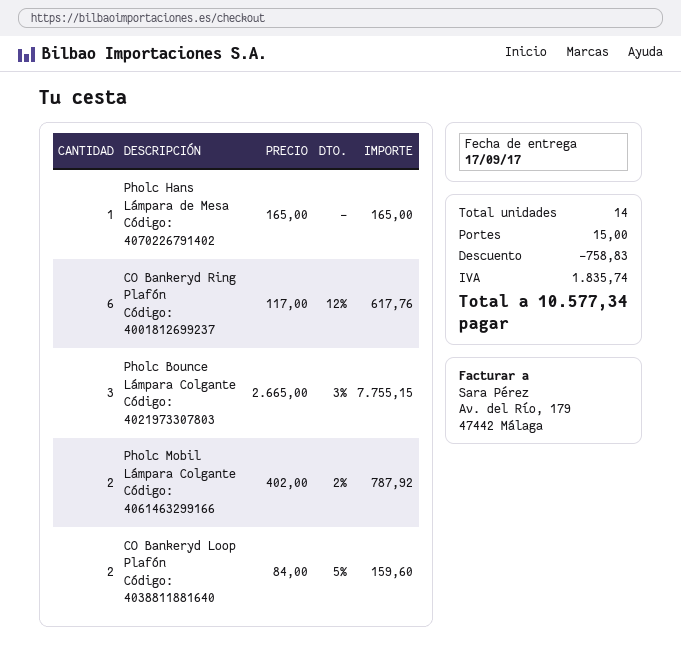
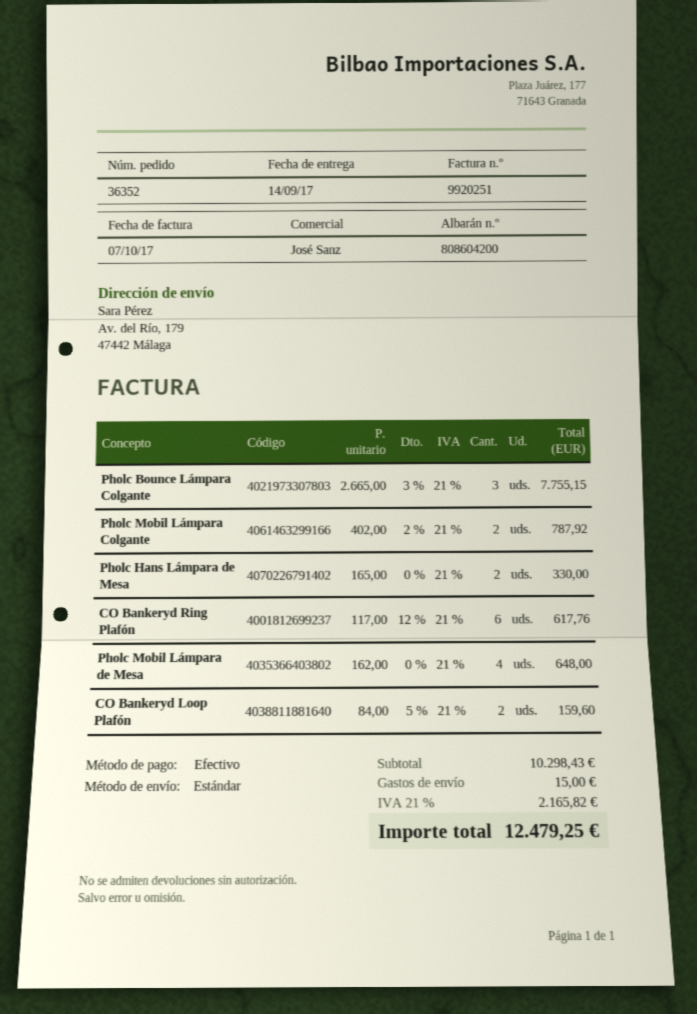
delivery date: 2017-09-17 -> 2017-09-14
Pholc Hans Lámpara de Mesa: 1 x 165.00 = 165.00 -> 2 x 165.00 = 330.00
Pholc Mobil Lámpara de Mesa: none -> 4 x 162.00 = 648.00
discount: 758.83 -> none
tax: 1835.74 -> 2165.82
total: 10577.34 -> 12479.25

